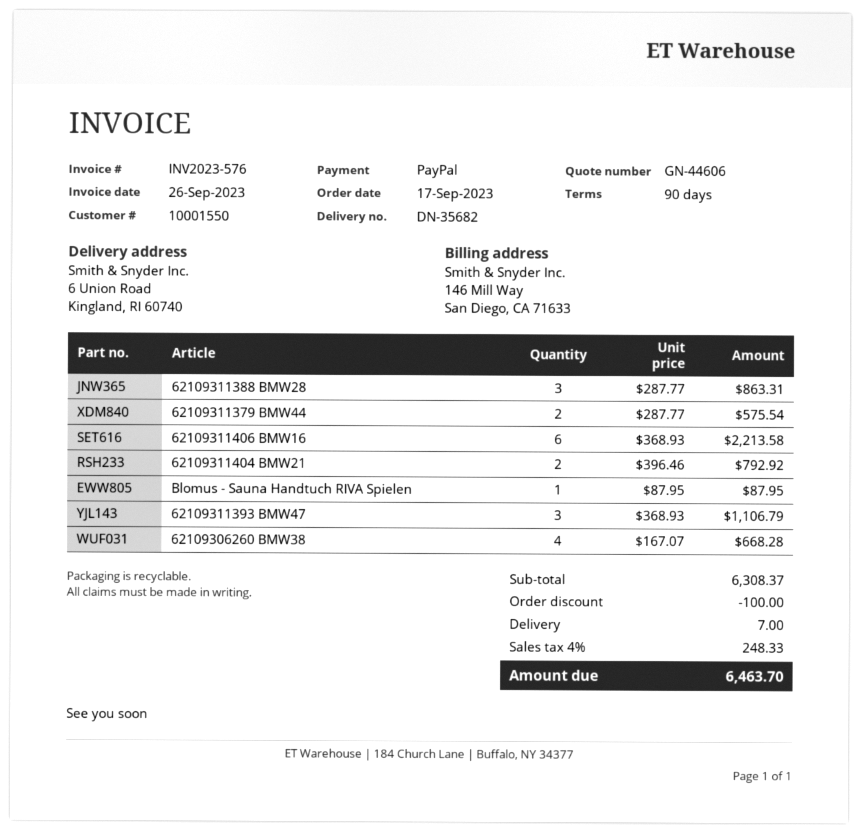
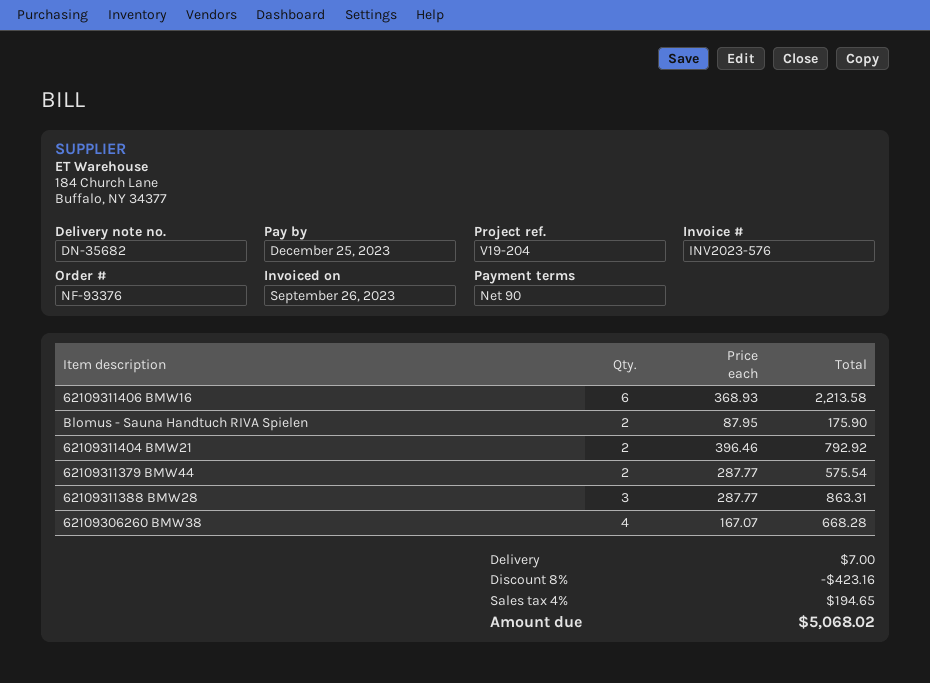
Blomus - Sauna Handtuch RIVA Spielen: 1 x 87.95 = 87.95 -> 2 x 87.95 = 175.90
62109311393 BMW47: 3 x 368.93 = 1106.79 -> none
discount: 100.00 -> 423.16
tax: 4% = 248.33 -> 4% = 194.65
total: 6463.70 -> 5068.02

